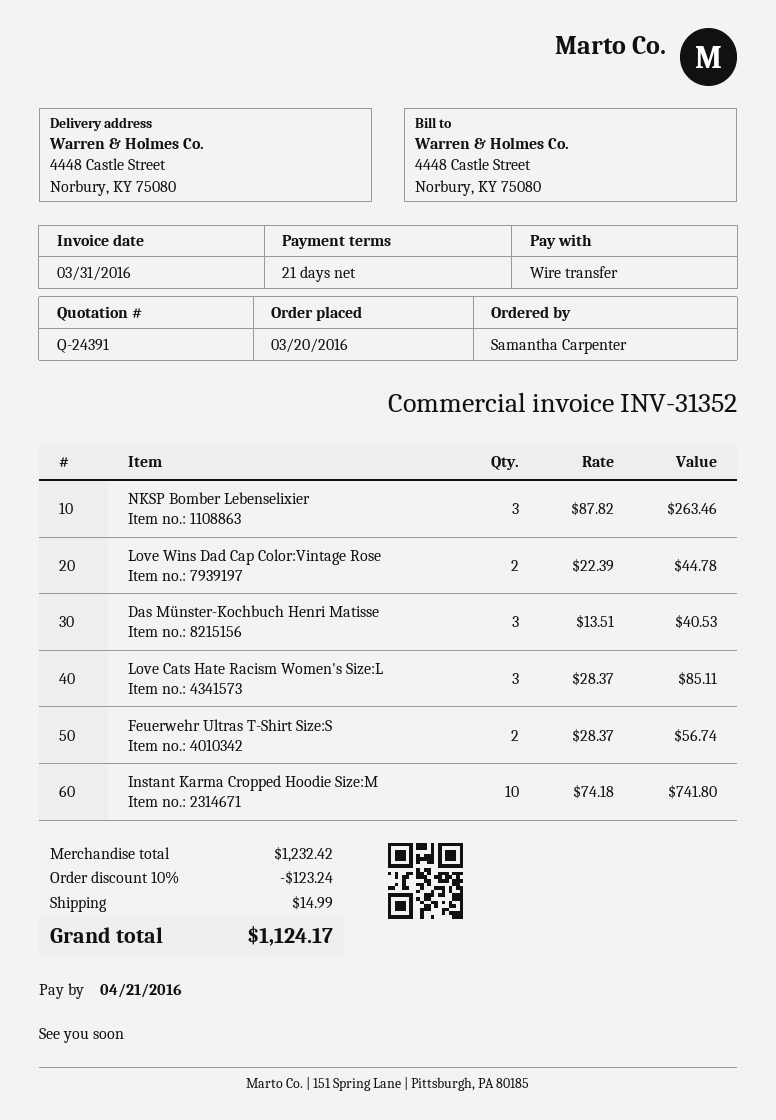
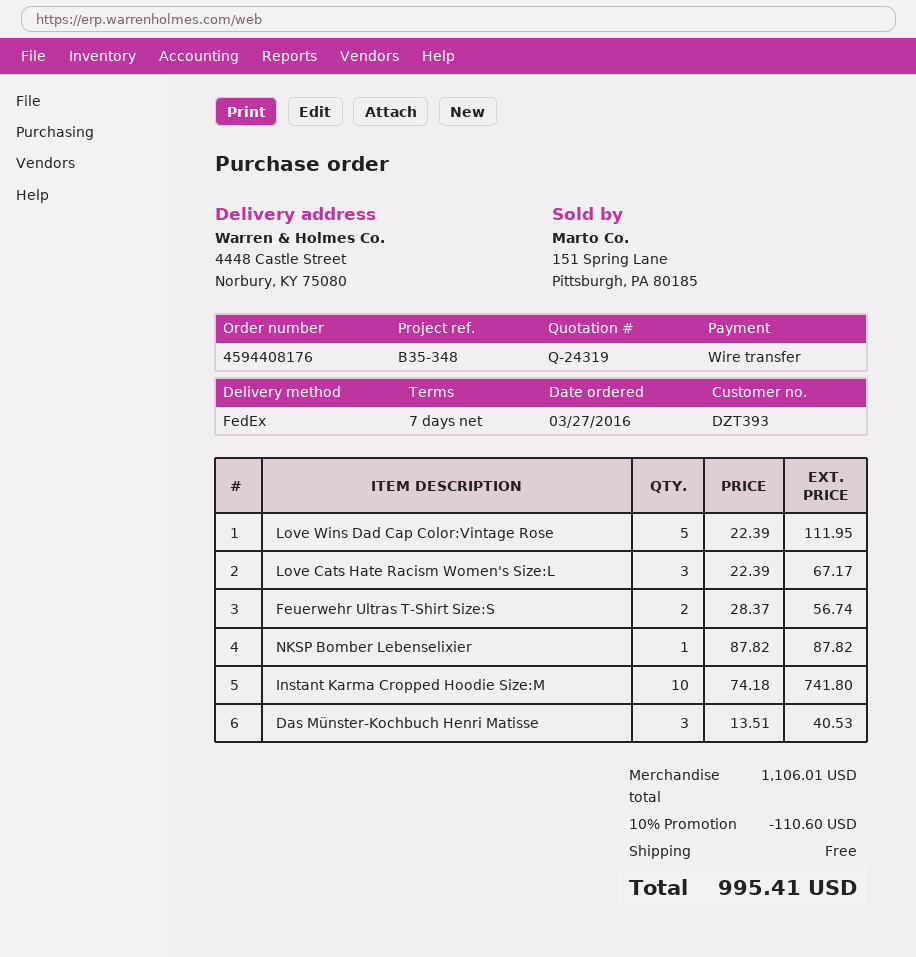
quote number: Q-24391 -> Q-24319
order date: 2016-03-20 -> 2016-03-27
payment terms: 21 days -> 7 days
NKSP Bomber Lebenselixier: 3 x 87.82 = 263.46 -> 1 x 87.82 = 87.82
Love Wins Dad Cap Color:Vintage Rose: 2 x 22.39 = 44.78 -> 5 x 22.39 = 111.95
Love Cats Hate Racism Women's Size:L: 3 x 28.37 = 85.11 -> 3 x 22.39 = 67.17
subtotal: 1232.42 -> 1106.01
discount: 10% = 123.24 -> 10% = 110.60
shipping: 14.99 -> 0.00
total: 1124.17 -> 995.41

